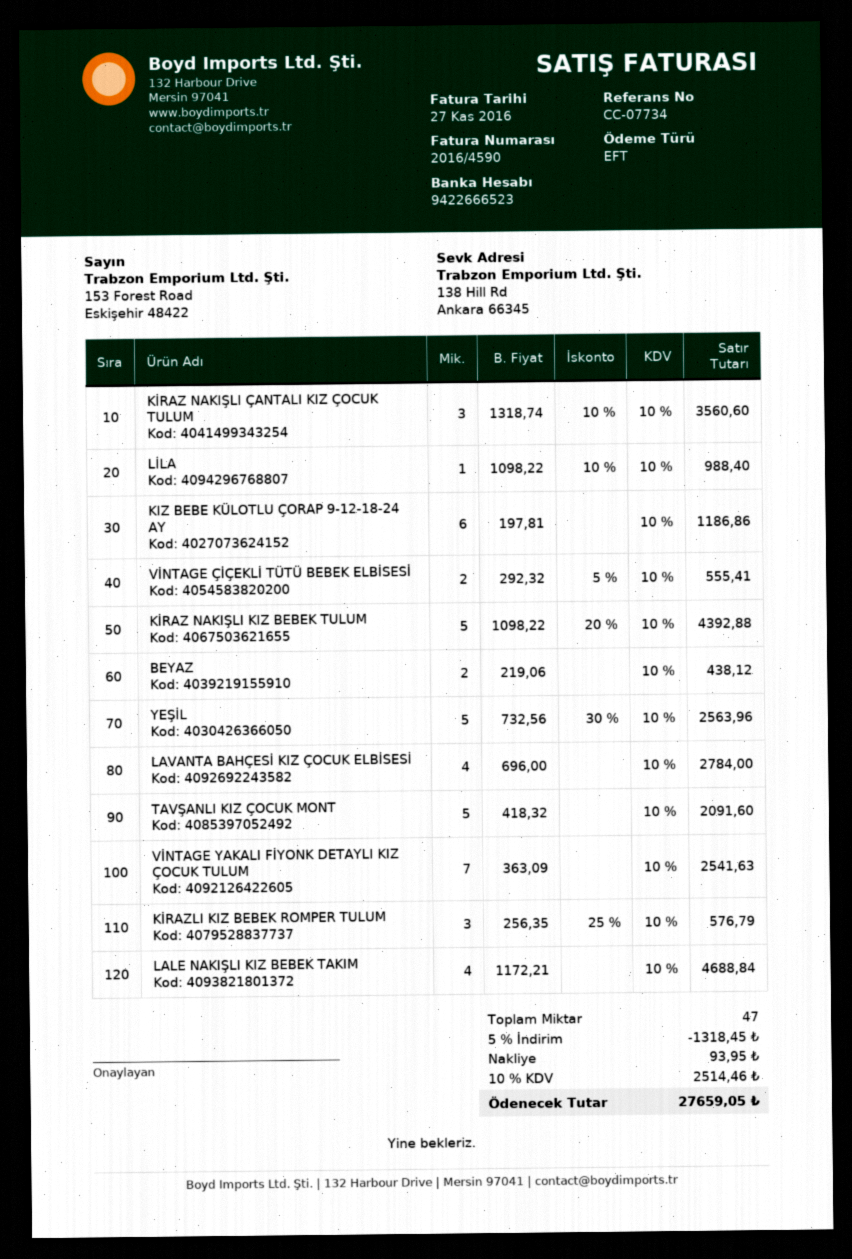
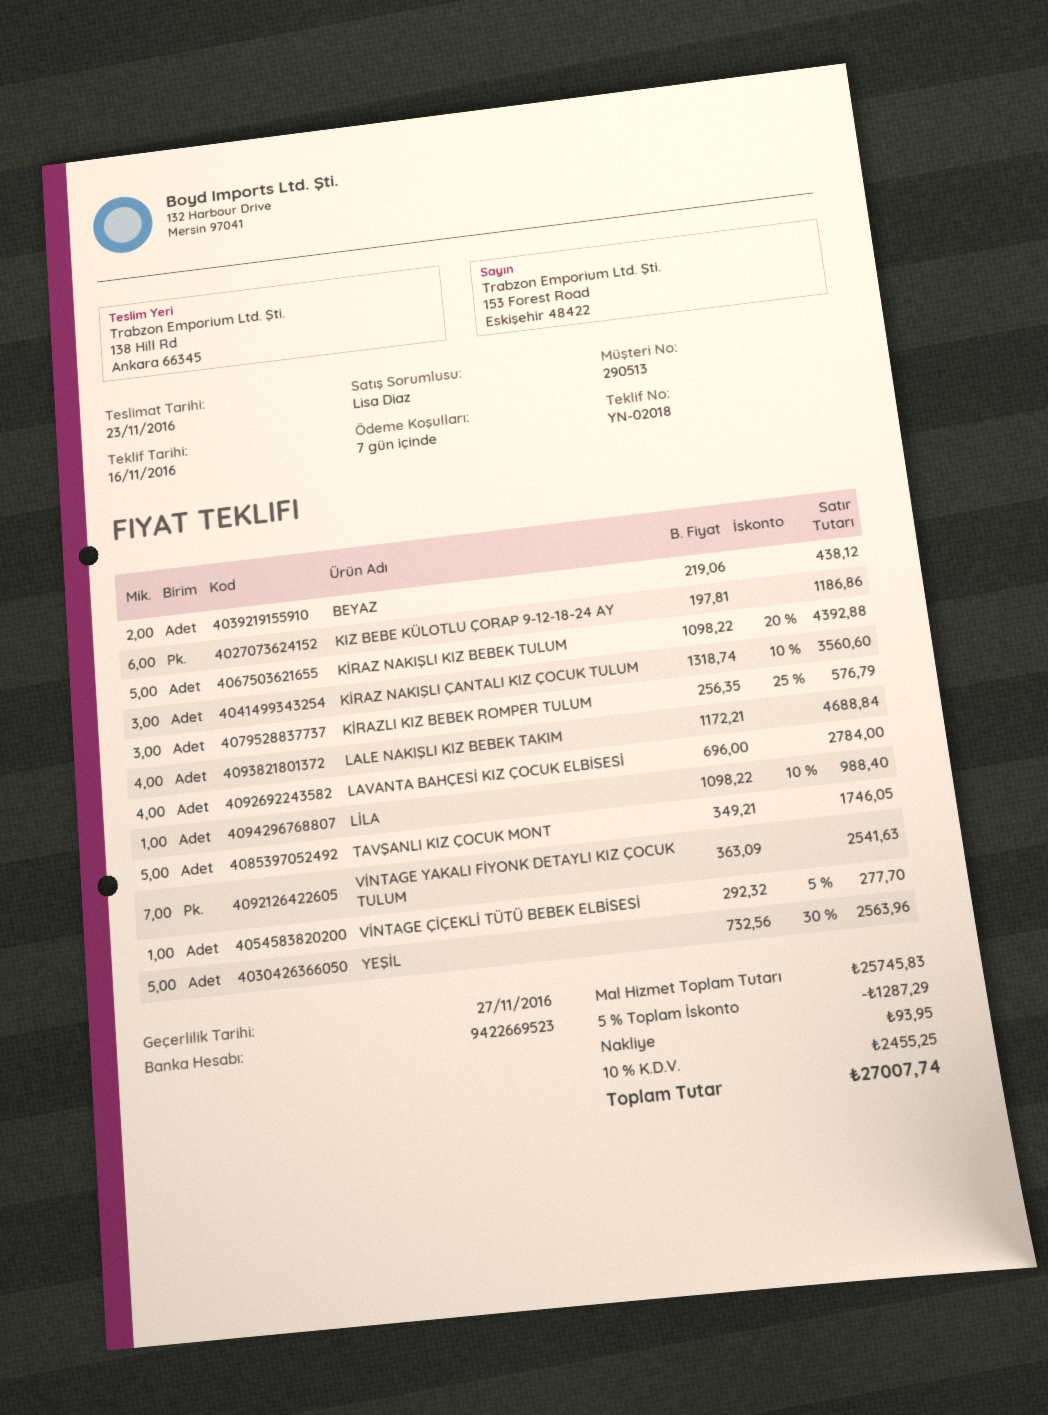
bank account: 9422666523 -> 9422669523
VİNTAGE ÇİÇEKLİ TÜTÜ BEBEK ELBİSESİ: 2 x 292.32 - 5% = 555.41 -> 1 x 292.32 - 5% = 277.70
TAVŞANLI KIZ ÇOCUK MONT: 5 x 418.32 = 2091.60 -> 5 x 349.21 = 1746.05
discount: 5% = 1318.45 -> 5% = 1287.29
tax: 10% = 2514.46 -> 10% = 2455.25
total: 27659.05 -> 27007.74

